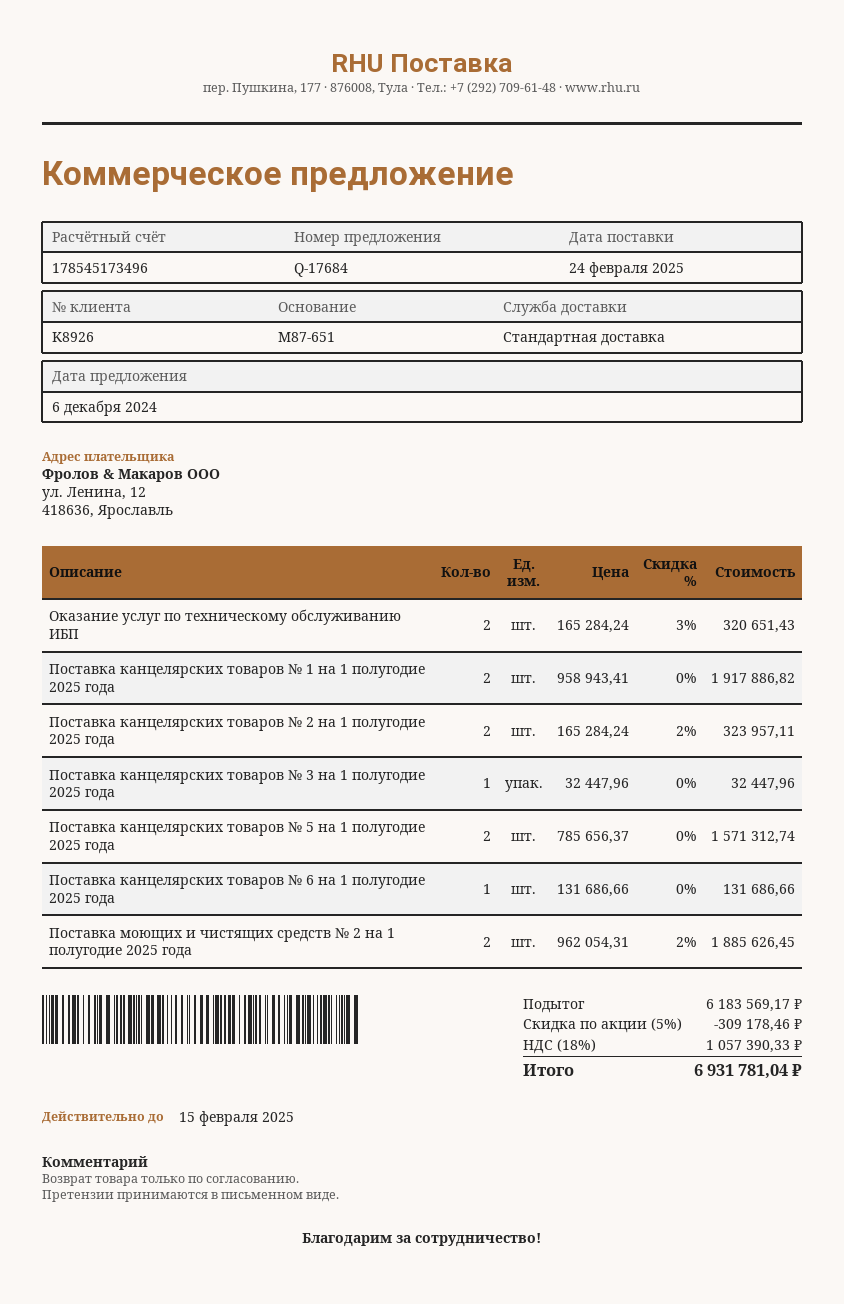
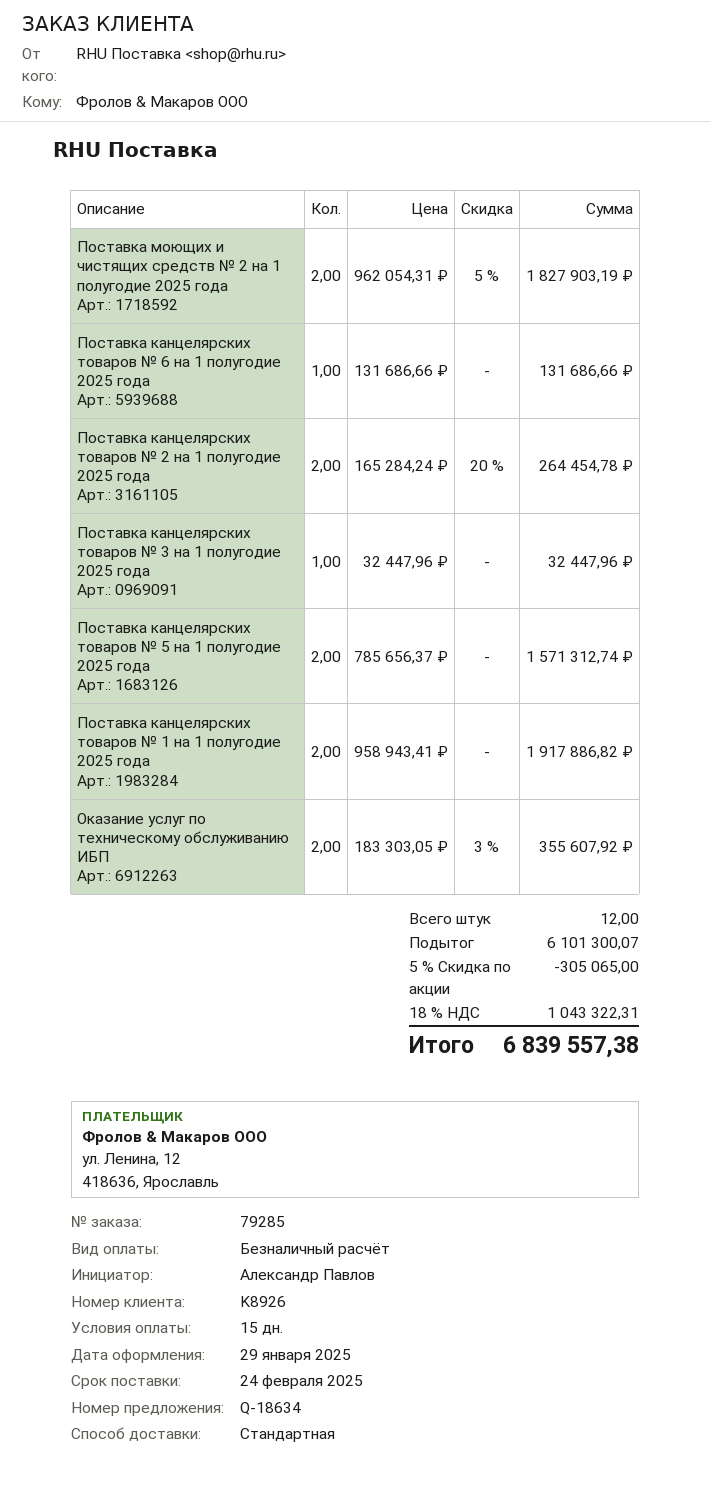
quote number: Q-17684 -> Q-18634
Оказание услуг по техническому обслуживанию ИБП: 2 x 165284.24 - 3% = 320651.43 -> 2 x 183303.05 - 3% = 355607.92
Поставка канцелярских товаров № 2 на 1 полугодие 2025 года: 2 x 165284.24 - 2% = 323957.11 -> 2 x 165284.24 - 20% = 264454.78
Поставка моющих и чистящих средств № 2 на 1 полугодие 2025 года: 2 x 962054.31 - 2% = 1885626.45 -> 2 x 962054.31 - 5% = 1827903.19
subtotal: 6183569.17 -> 6101300.07
discount: 5% = 309178.46 -> 5% = 305065.00
tax: 18% = 1057390.33 -> 18% = 1043322.31
total: 6931781.04 -> 6839557.38

